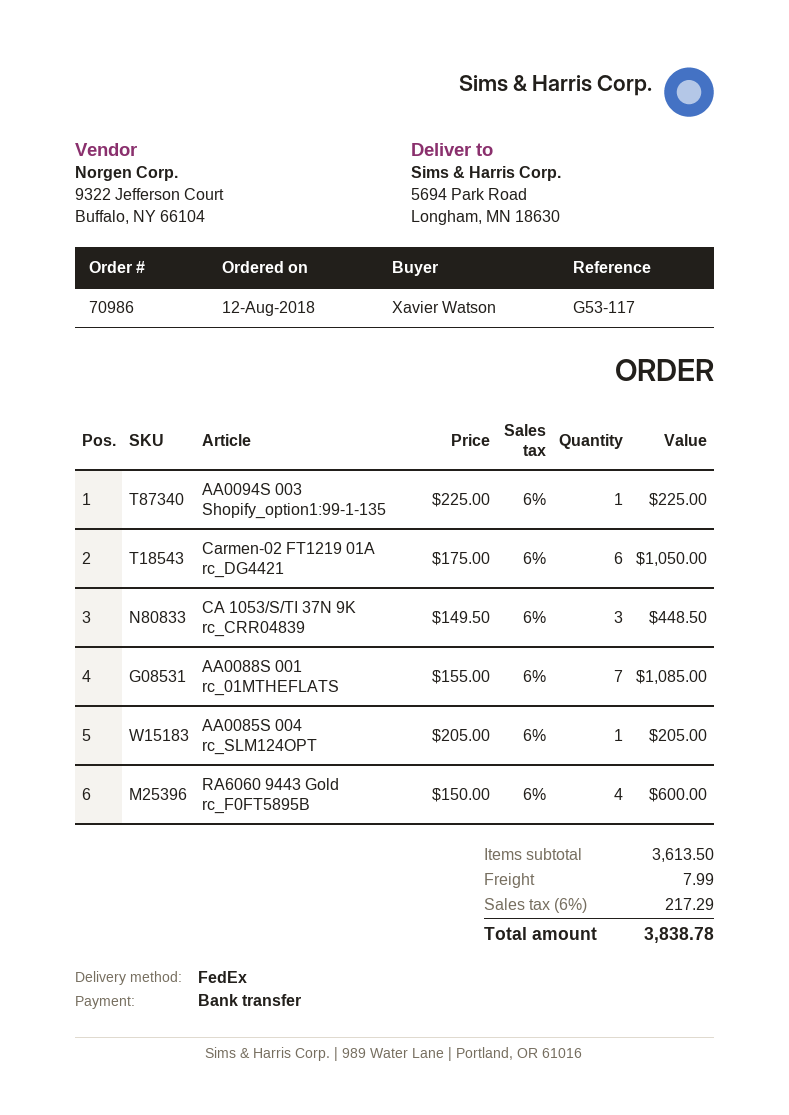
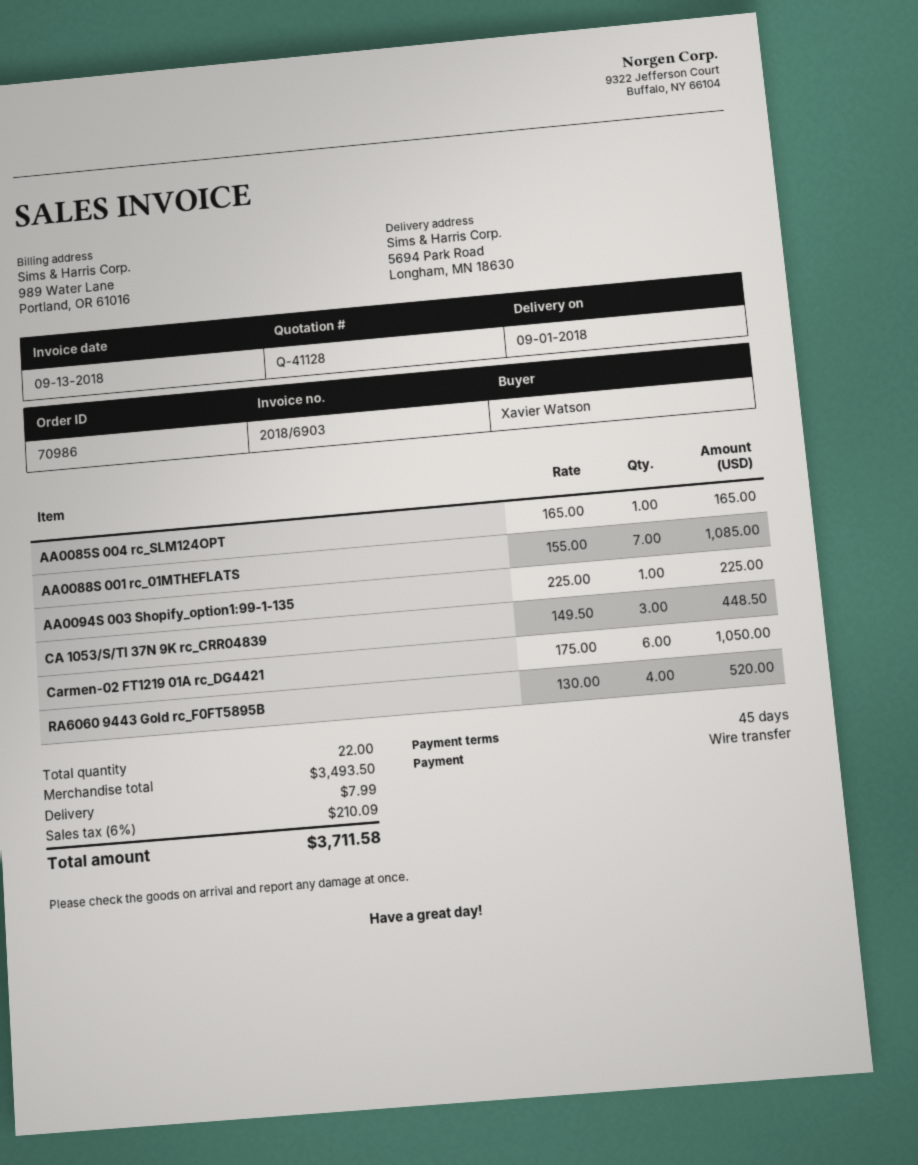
AA0085S 004 rc_SLM124OPT: 1 x 205.00 = 205.00 -> 1 x 165.00 = 165.00
RA6060 9443 Gold rc_F0FT5895B: 4 x 150.00 = 600.00 -> 4 x 130.00 = 520.00
subtotal: 3613.50 -> 3493.50
tax: 6% = 217.29 -> 6% = 210.09
total: 3838.78 -> 3711.58

